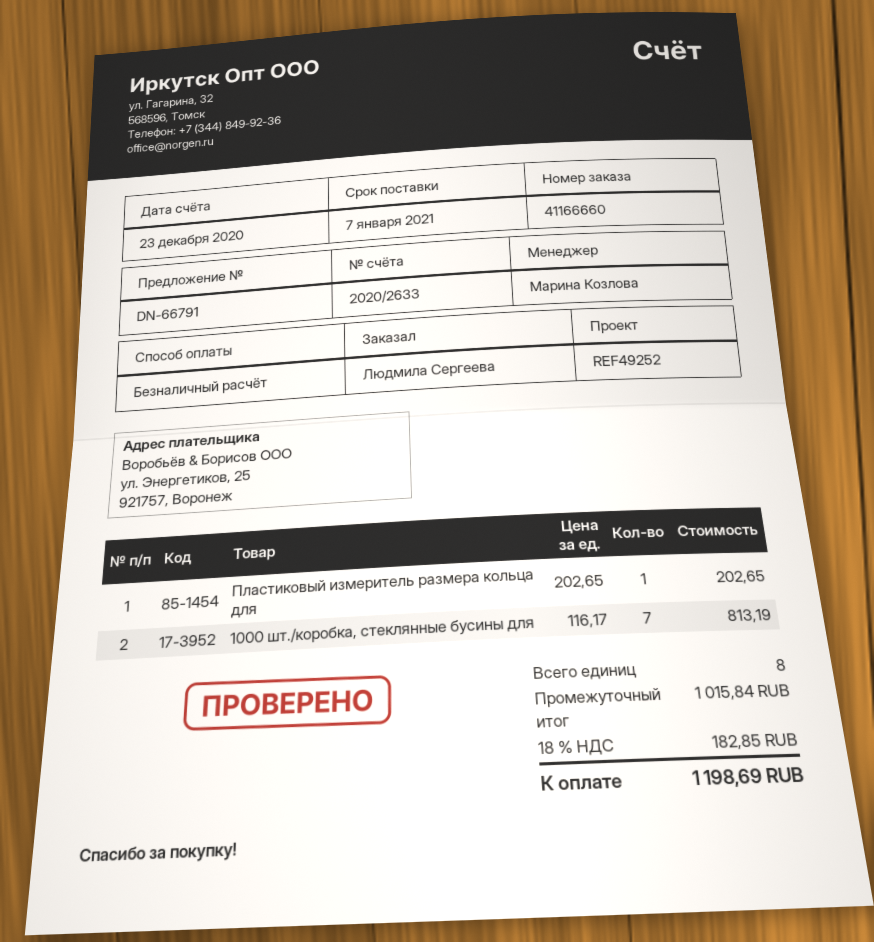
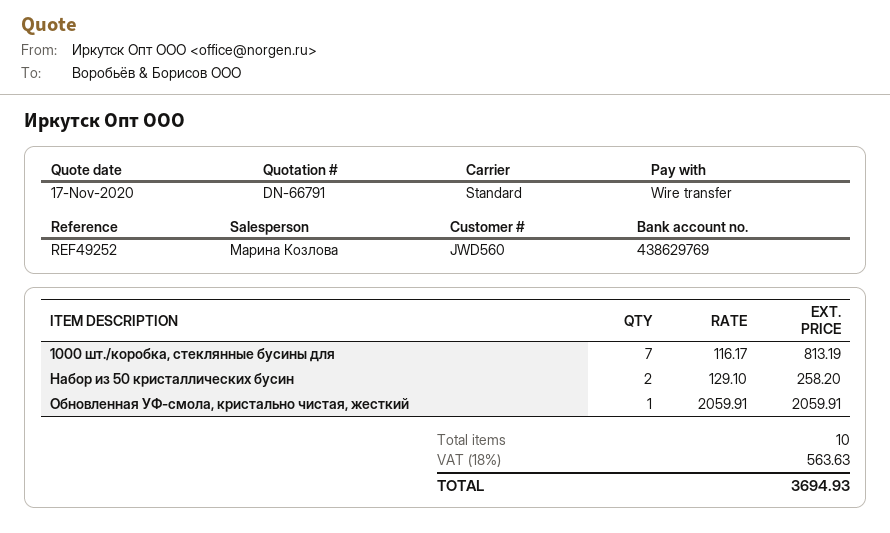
Пластиковый измеритель размера кольца для: 1 x 202.65 = 202.65 -> none
Набор из 50 кристаллических бусин: none -> 2 x 129.10 = 258.20
Обновленная УФ-смола, кристально чистая, жесткий: none -> 1 x 2059.91 = 2059.91
total quantity: 8 -> 10
tax: 18% = 182.85 -> 18% = 563.63
total: 1198.69 -> 3694.93

